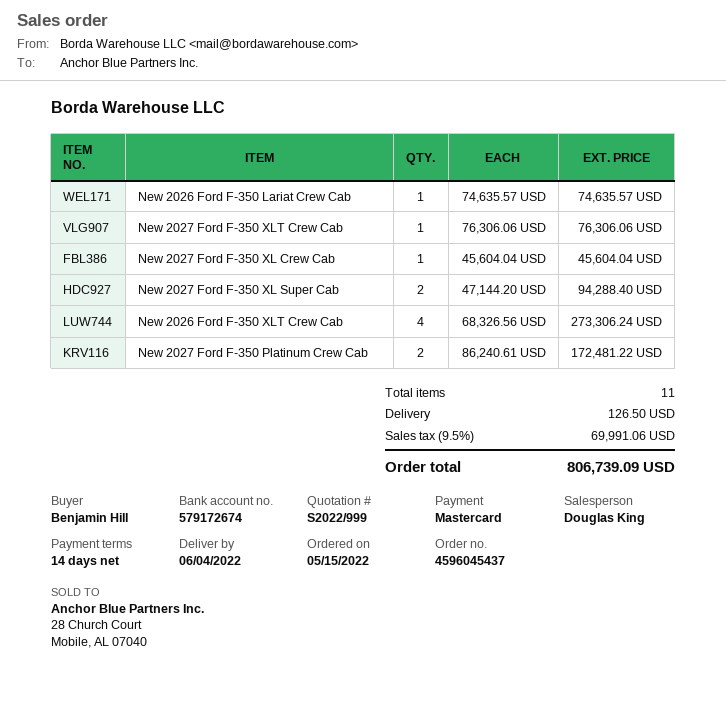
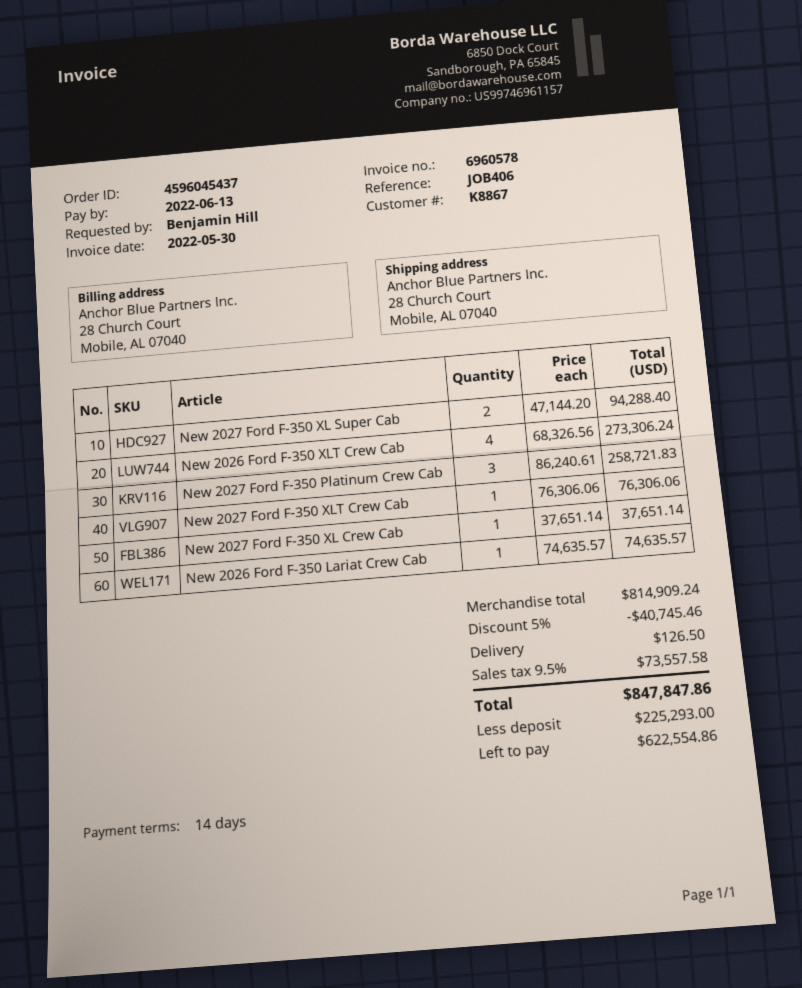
New 2027 Ford F-350 XL Crew Cab: 1 x 45604.04 = 45604.04 -> 1 x 37651.14 = 37651.14
New 2027 Ford F-350 Platinum Crew Cab: 2 x 86240.61 = 172481.22 -> 3 x 86240.61 = 258721.83
discount: none -> 5% = 40745.46
tax: 9.5% = 69991.06 -> 9.5% = 73557.58
total: 806739.09 -> 847847.86

